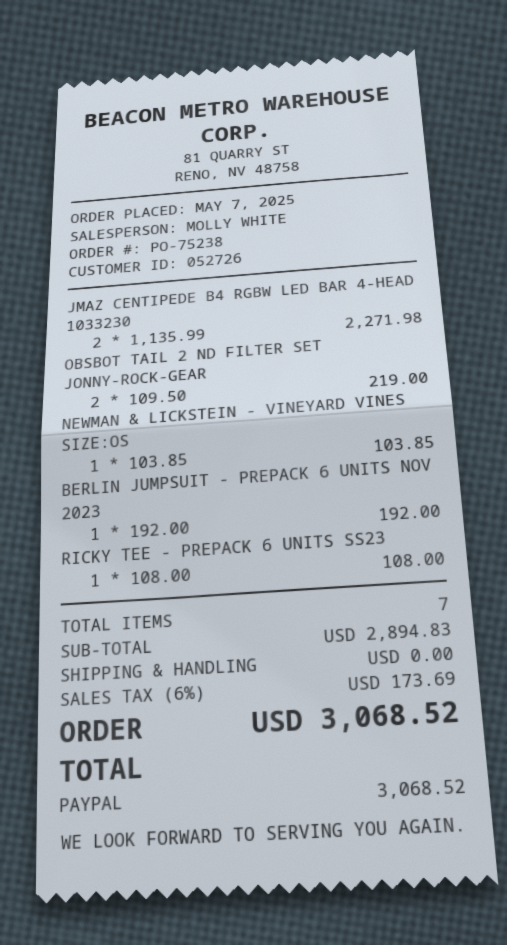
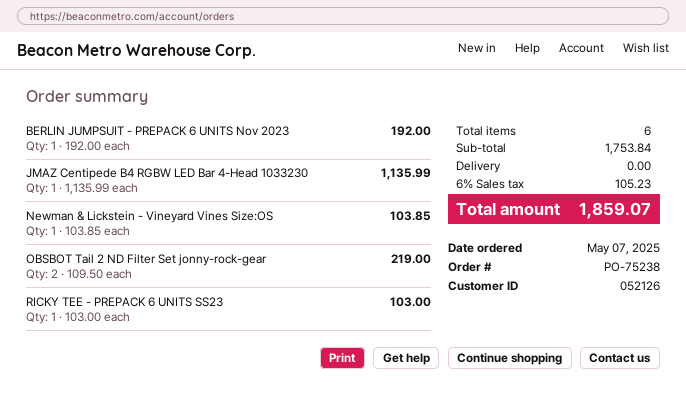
customer number: 052726 -> 052126
JMAZ CENTIPEDE B4 RGBW LED BAR 4-HEAD 1033230: 2 x 1135.99 = 2271.98 -> 1 x 1135.99 = 1135.99
RICKY TEE - PREPACK 6 UNITS SS23: 1 x 108.00 = 108.00 -> 1 x 103.00 = 103.00
total quantity: 7 -> 6
subtotal: 2894.83 -> 1753.84
tax: 6% = 173.69 -> 6% = 105.23
total: 3068.52 -> 1859.07

